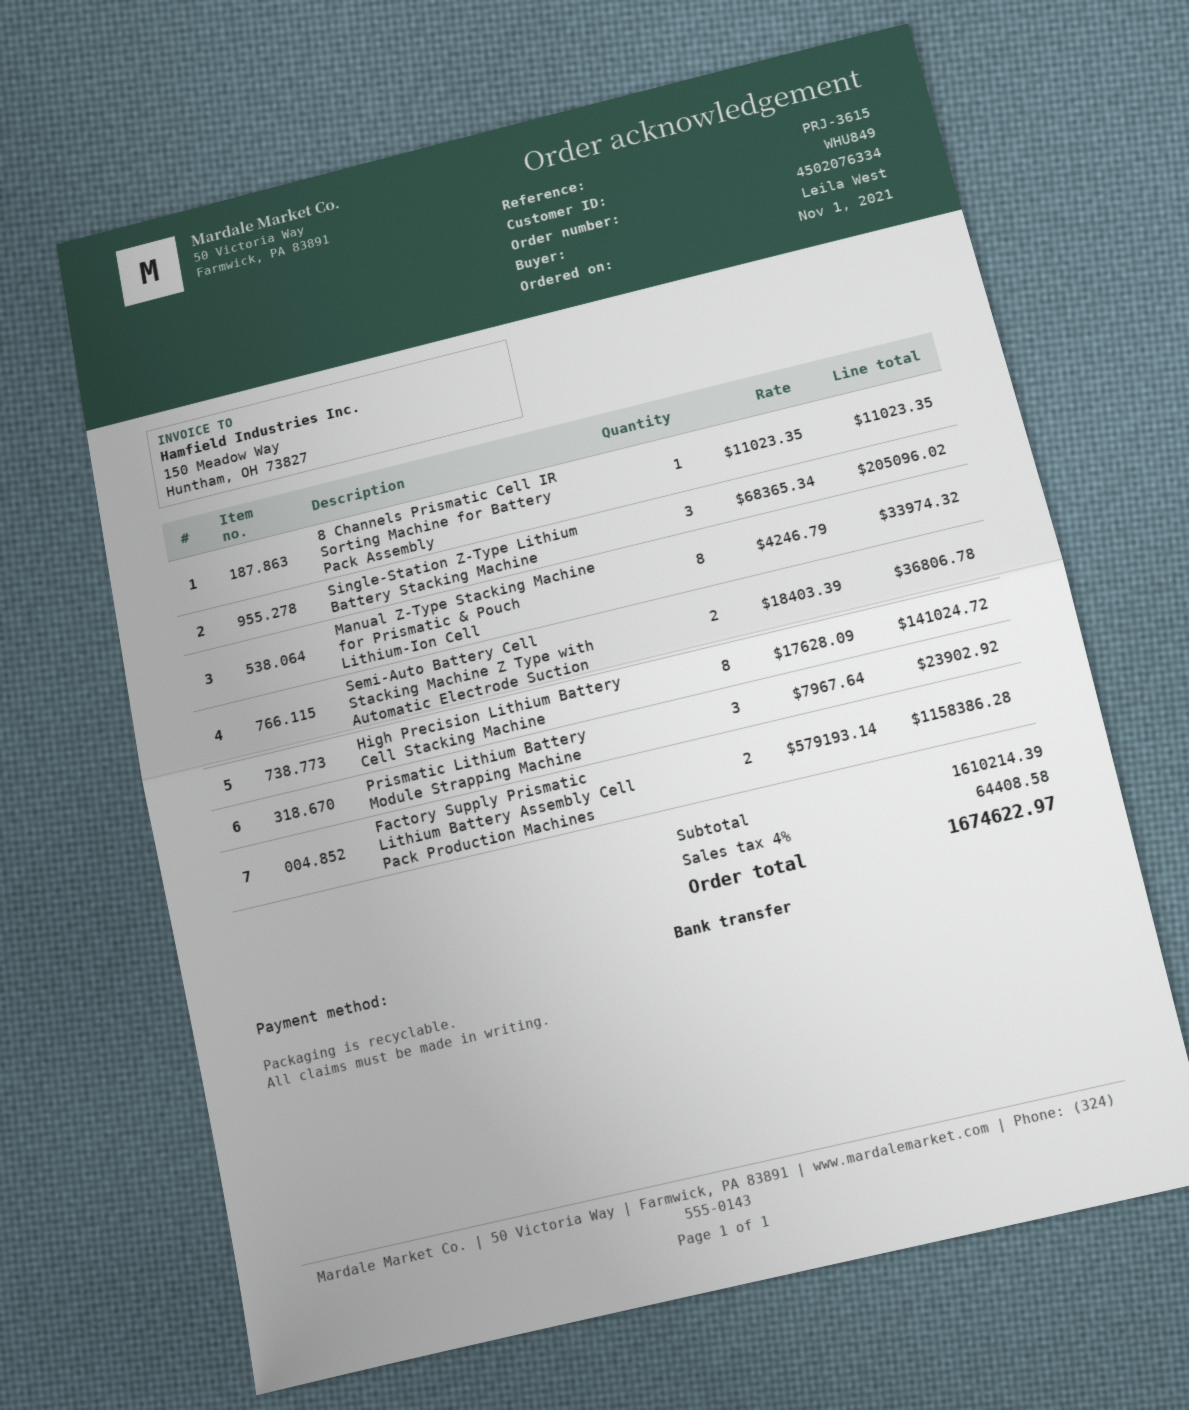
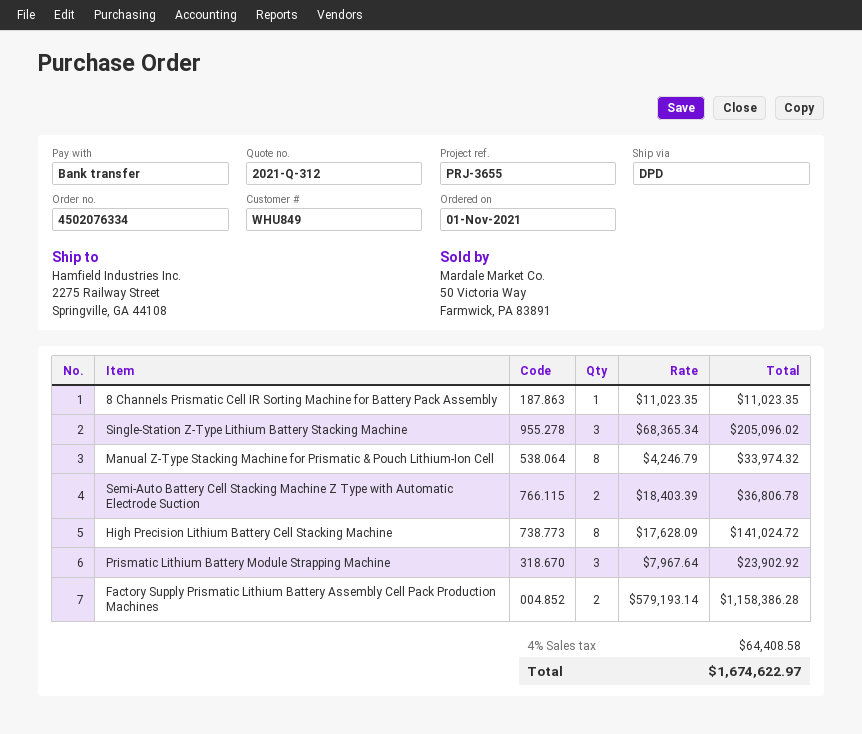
reference: PRJ-3615 -> PRJ-3655

